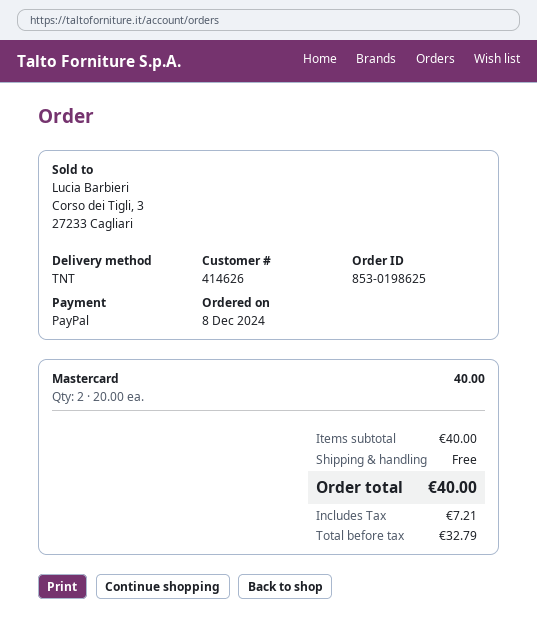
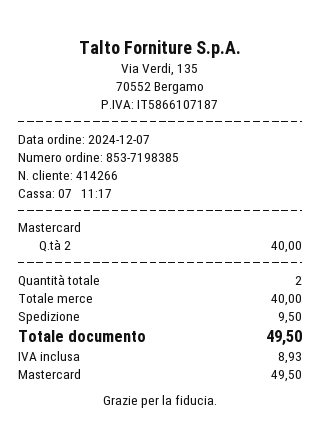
order number: 853-0198625 -> 853-7198385
order date: 2024-12-08 -> 2024-12-07
customer number: 414626 -> 414266
payment method: PayPal -> Mastercard
shipping: 0.00 -> 9.50
tax: 7.21 -> 8.93
total: 40.00 -> 49.50

